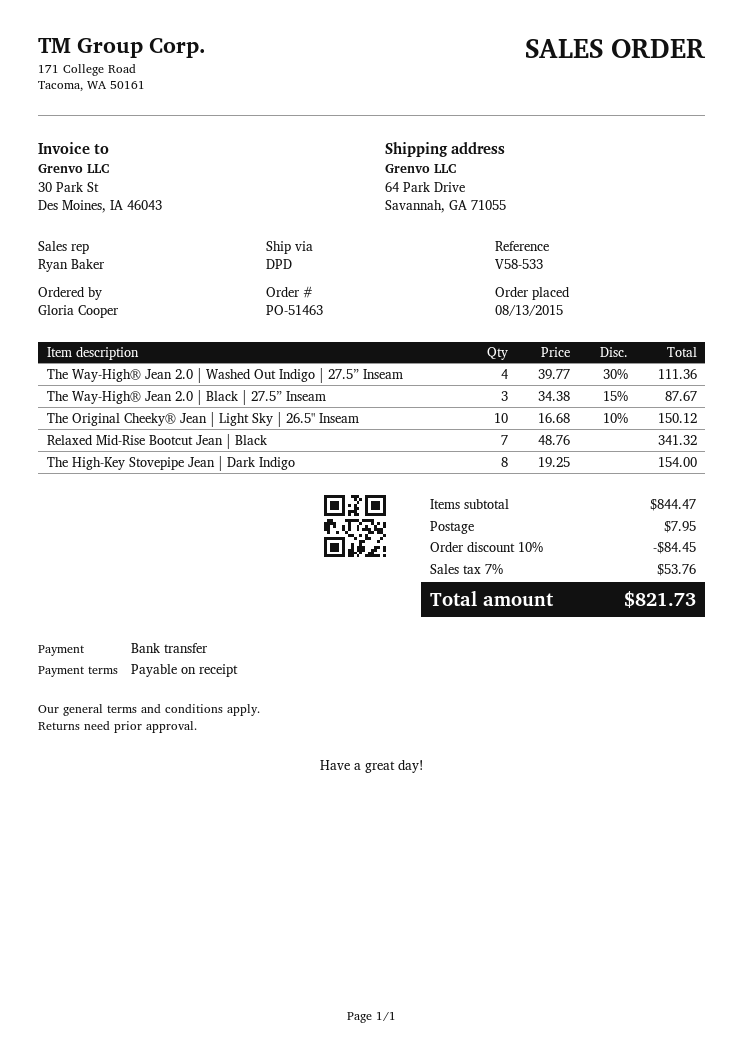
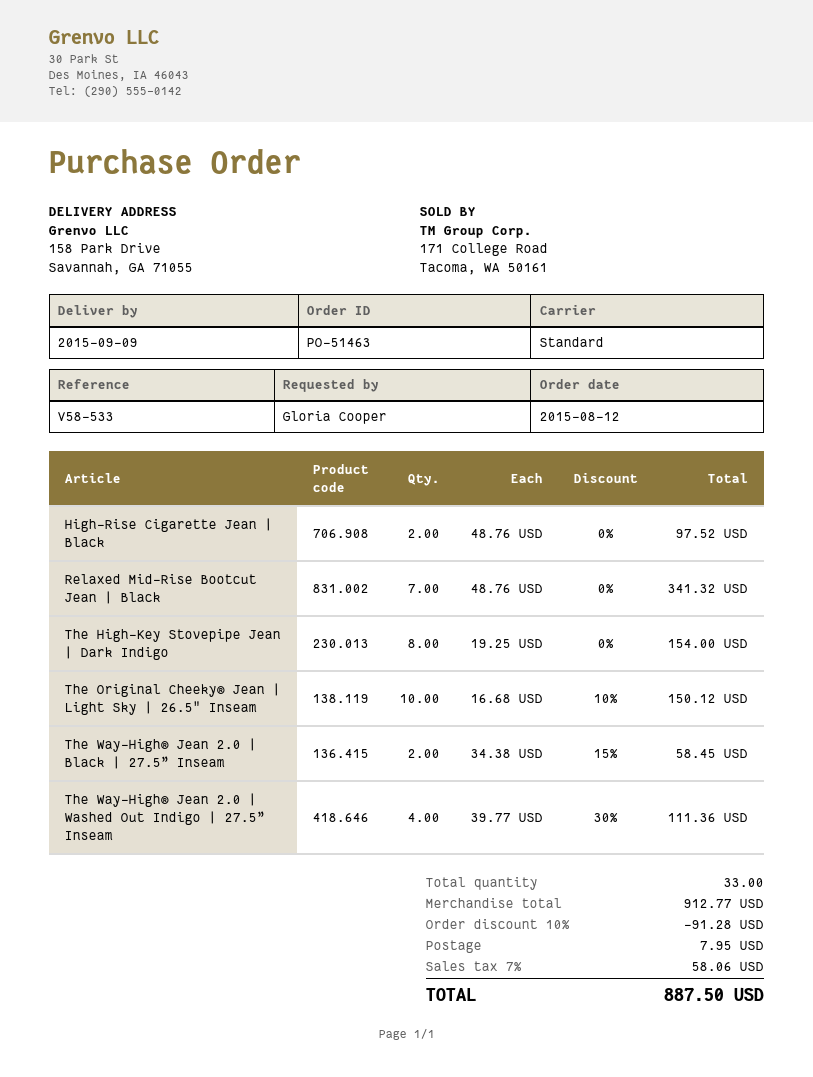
order date: 2015-08-13 -> 2015-08-12
shipping method: DPD -> standard
ship to: 64 Park Drive, Savannah, GA 71055 -> 158 Park Drive, Savannah, GA 71055
The Way-High® Jean 2.0 | Black | 27.5” Inseam: 3 x 34.38 - 15% = 87.67 -> 2 x 34.38 - 15% = 58.45
High-Rise Cigarette Jean | Black: none -> 2 x 48.76 = 97.52
subtotal: 844.47 -> 912.77
discount: 10% = 84.45 -> 10% = 91.28
tax: 7% = 53.76 -> 7% = 58.06
total: 821.73 -> 887.50

